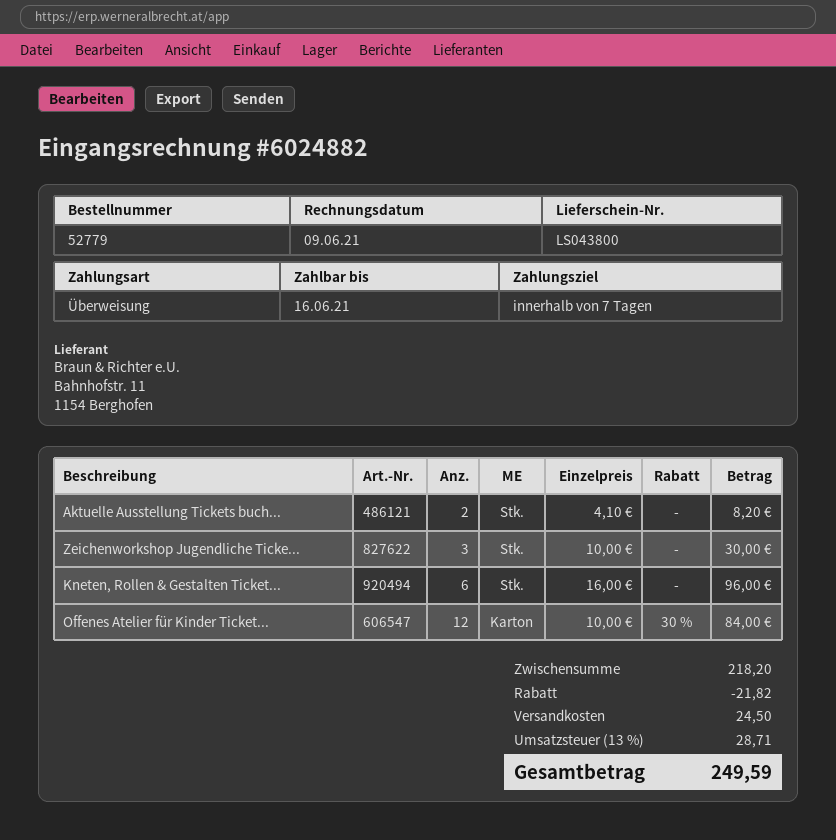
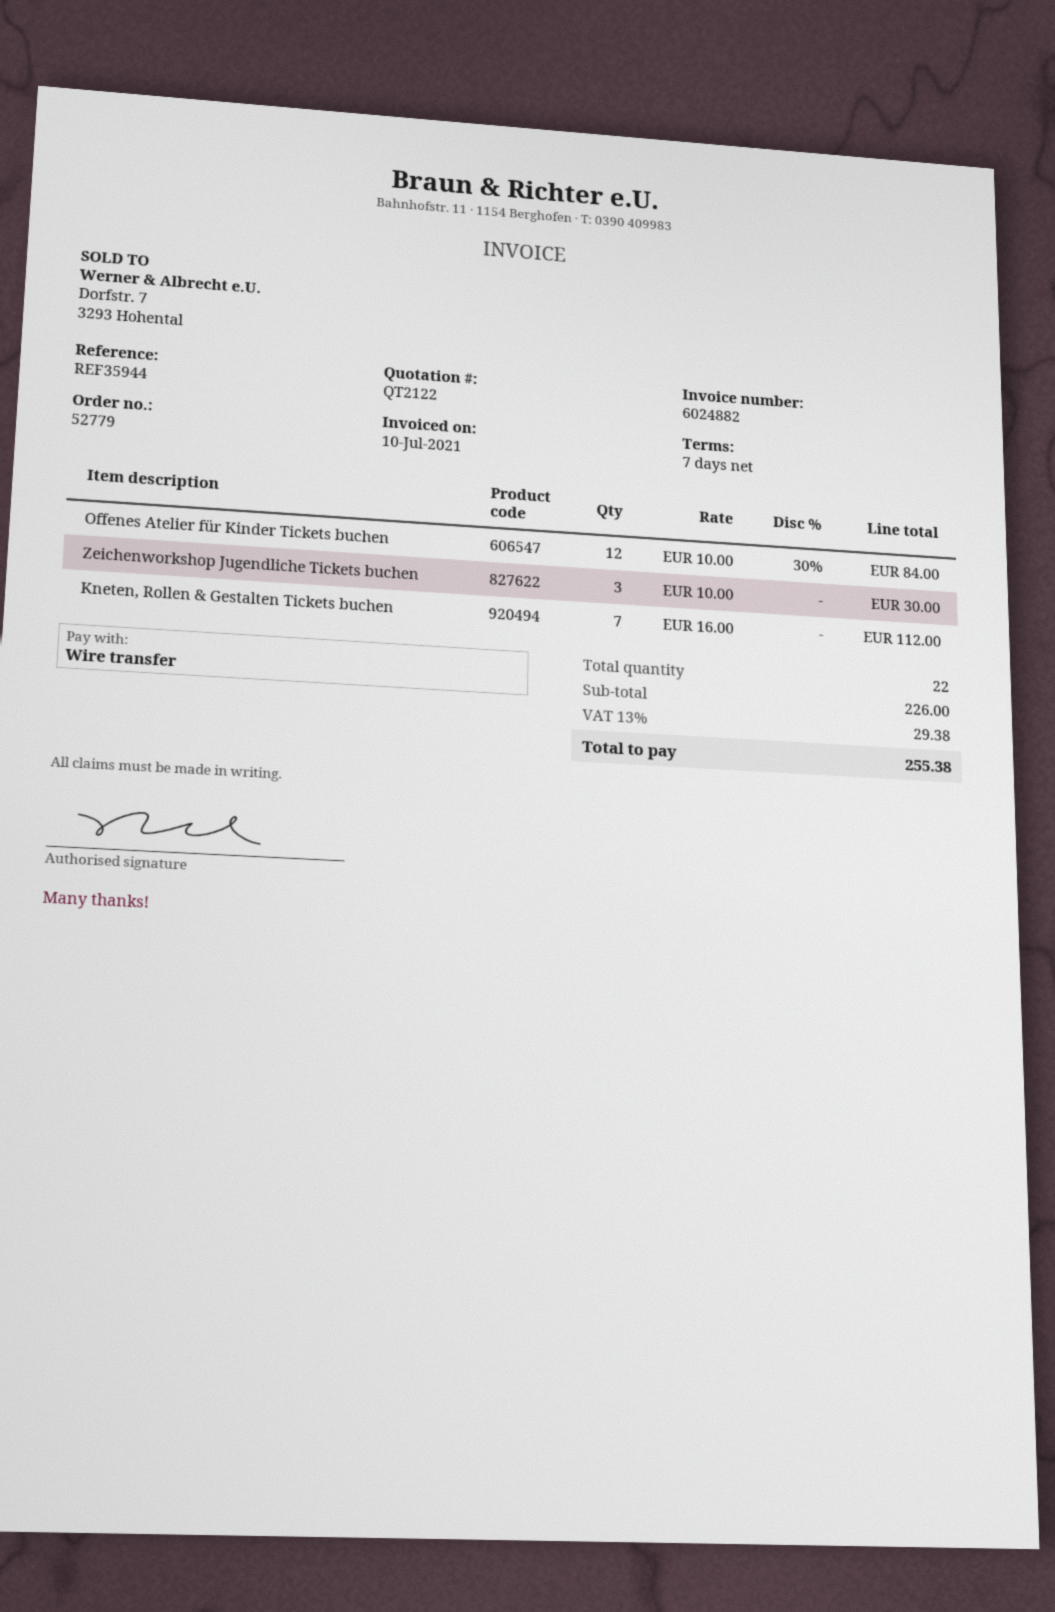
invoice date: 2021-06-09 -> 2021-07-10
Aktuelle Ausstellung Tickets buch...: 2 x 4.10 = 8.20 -> none
Kneten, Rollen & Gestalten Ticket...: 6 x 16.00 = 96.00 -> 7 x 16.00 = 112.00
subtotal: 218.20 -> 226.00
discount: 21.82 -> none
shipping: 24.50 -> none
tax: 13% = 28.71 -> 13% = 29.38
total: 249.59 -> 255.38

